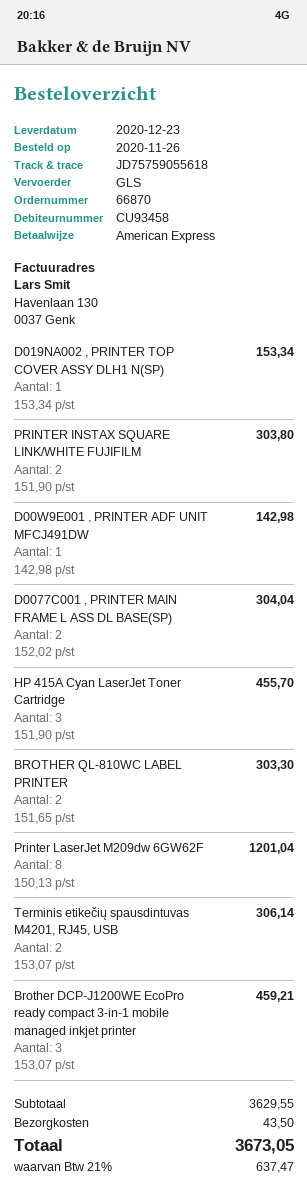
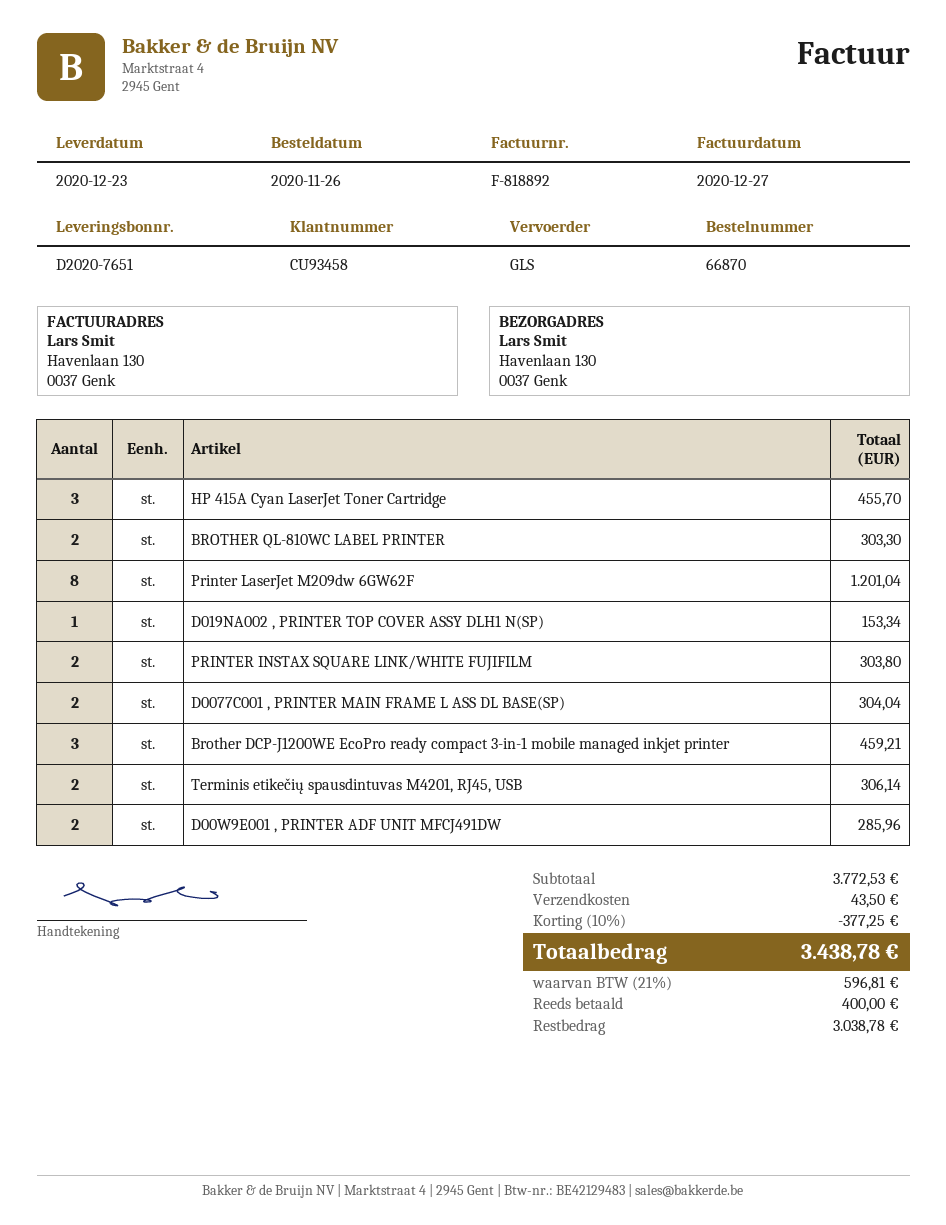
D00W9E001 , PRINTER ADF UNIT MFCJ491DW: 1 for 142.98 -> 2 for 285.96
subtotal: 3629.55 -> 3772.53
discount: none -> 10% = 377.25
tax: 21% = 637.47 -> 21% = 596.81
total: 3673.05 -> 3438.78

